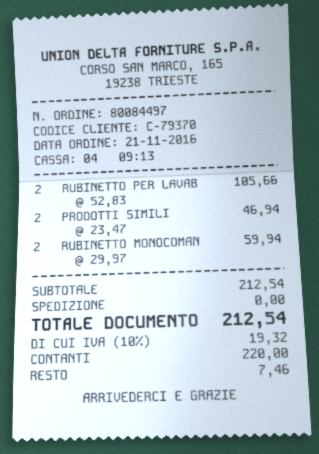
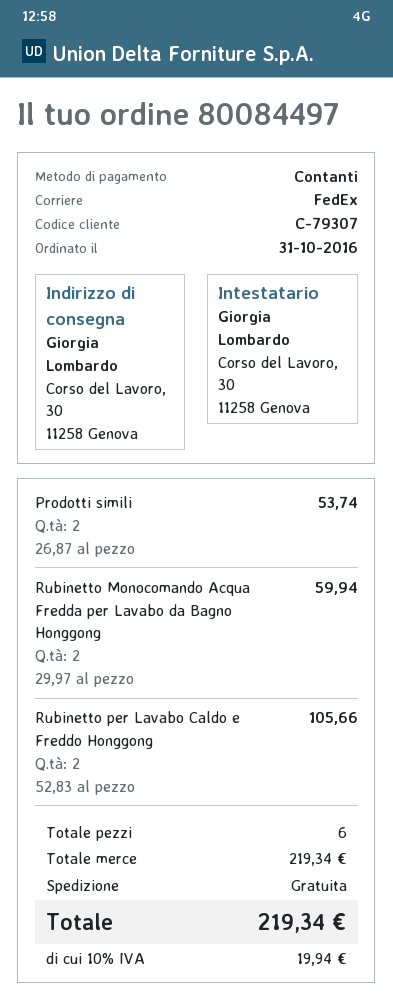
order date: 2016-11-21 -> 2016-10-31
customer number: C-79370 -> C-79307
PRODOTTI SIMILI: 2 x 23.47 = 46.94 -> 2 x 26.87 = 53.74
subtotal: 212.54 -> 219.34
tax: 10% = 19.32 -> 10% = 19.94
total: 212.54 -> 219.34

